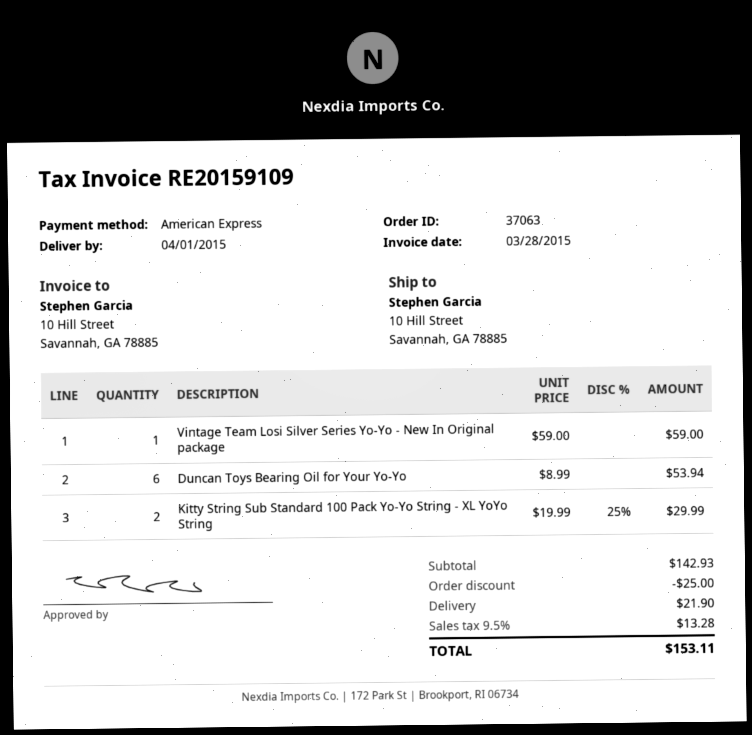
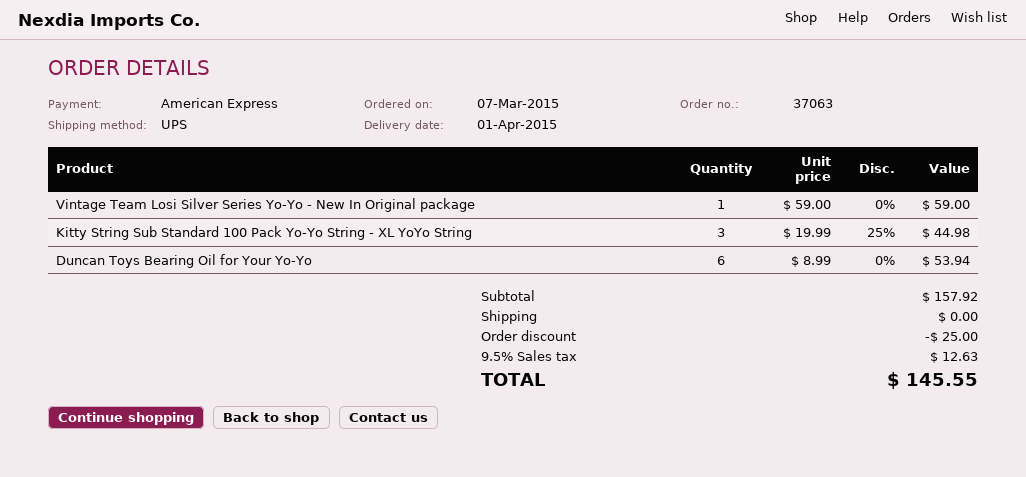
Kitty String Sub Standard 100 Pack Yo-Yo String - XL YoYo String: 2 x 19.99 - 25% = 29.99 -> 3 x 19.99 - 25% = 44.98
subtotal: 142.93 -> 157.92
shipping: 21.90 -> 0.00
tax: 9.5% = 13.28 -> 9.5% = 12.63
total: 153.11 -> 145.55

